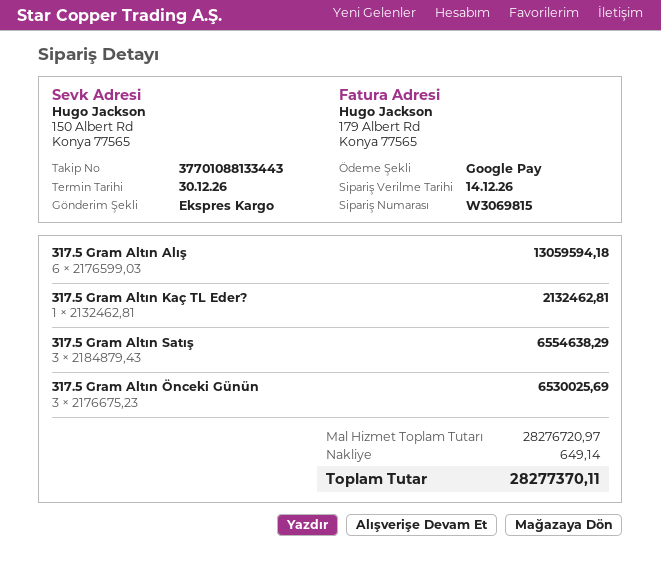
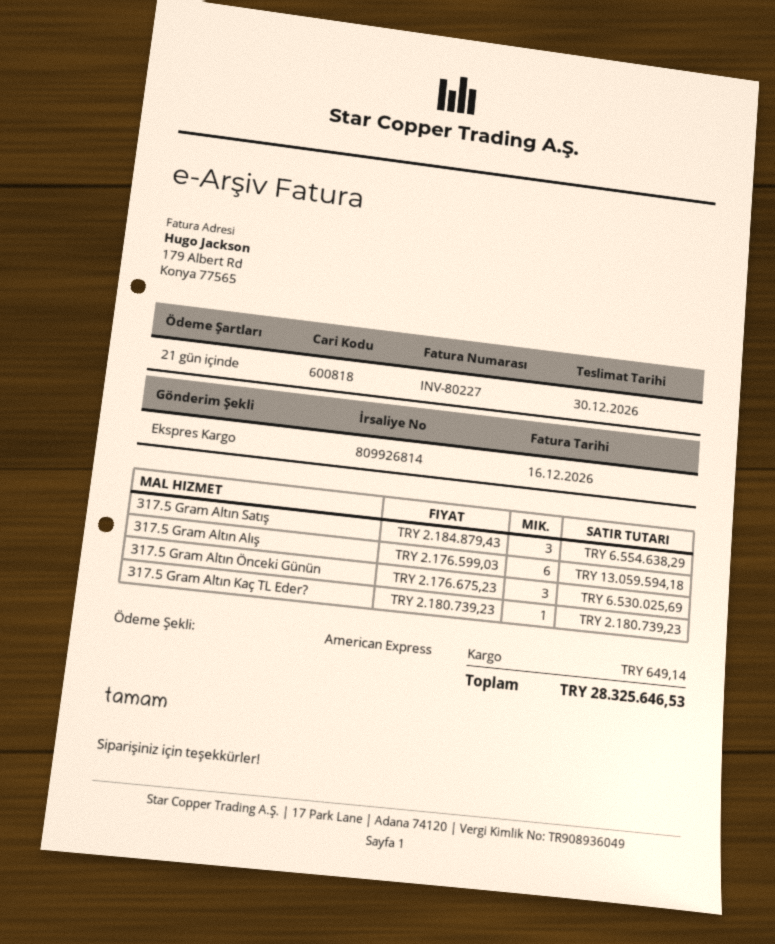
payment method: Google Pay -> American Express
317.5 Gram Altın Kaç TL Eder?: 1 x 2132462.81 = 2132462.81 -> 1 x 2180739.23 = 2180739.23
total: 28277370.11 -> 28325646.53

